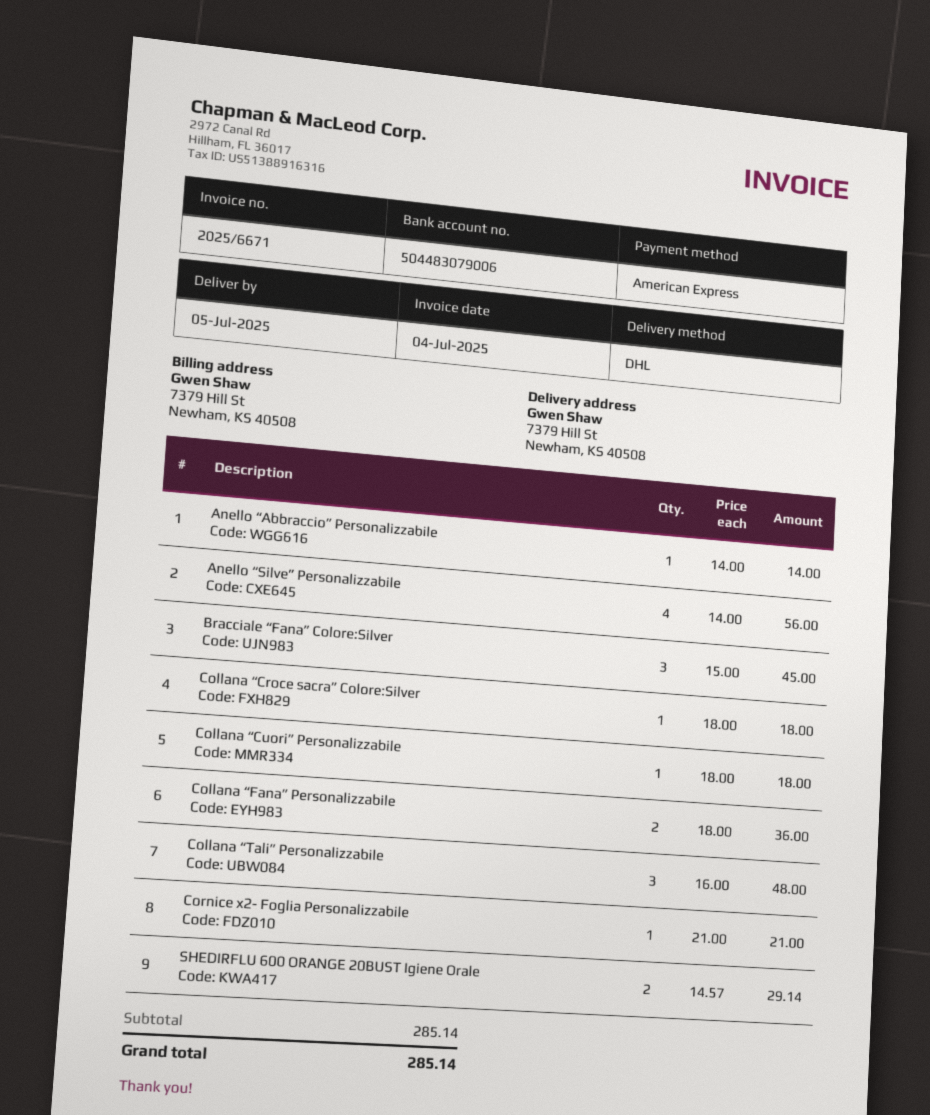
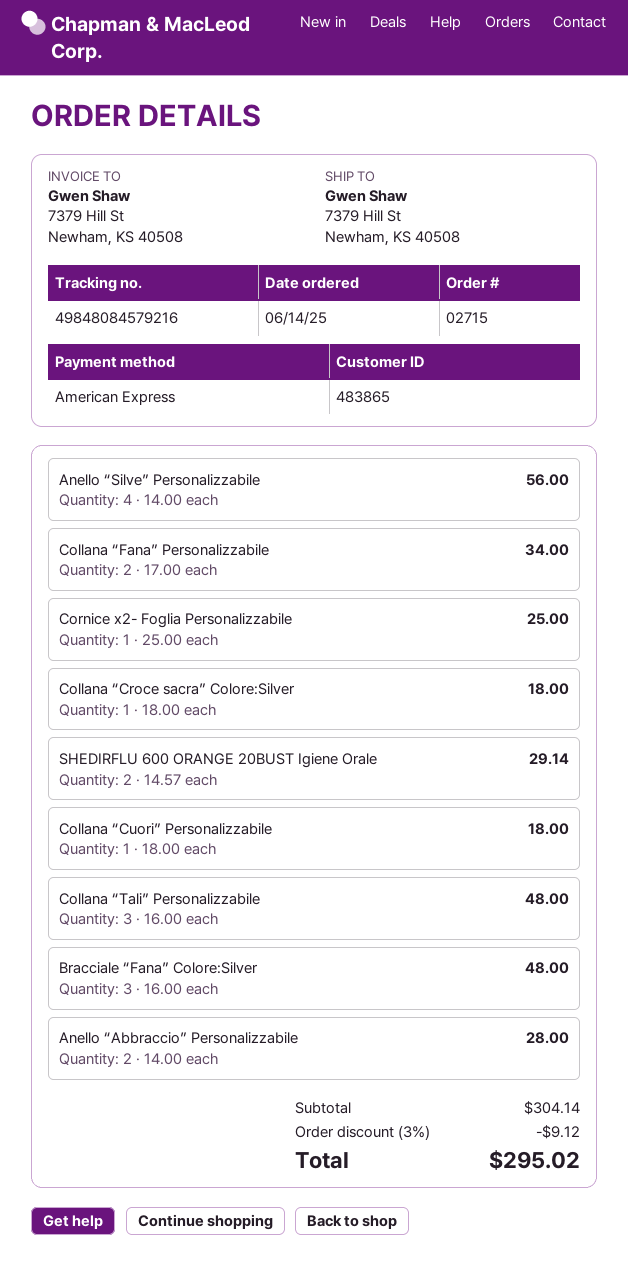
Anello “Abbraccio” Personalizzabile: 1 x 14.00 = 14.00 -> 2 x 14.00 = 28.00
Bracciale “Fana” Colore:Silver: 3 x 15.00 = 45.00 -> 3 x 16.00 = 48.00
Collana “Fana” Personalizzabile: 2 x 18.00 = 36.00 -> 2 x 17.00 = 34.00
Cornice x2- Foglia Personalizzabile: 1 x 21.00 = 21.00 -> 1 x 25.00 = 25.00
subtotal: 285.14 -> 304.14
discount: none -> 3% = 9.12
total: 285.14 -> 295.02

